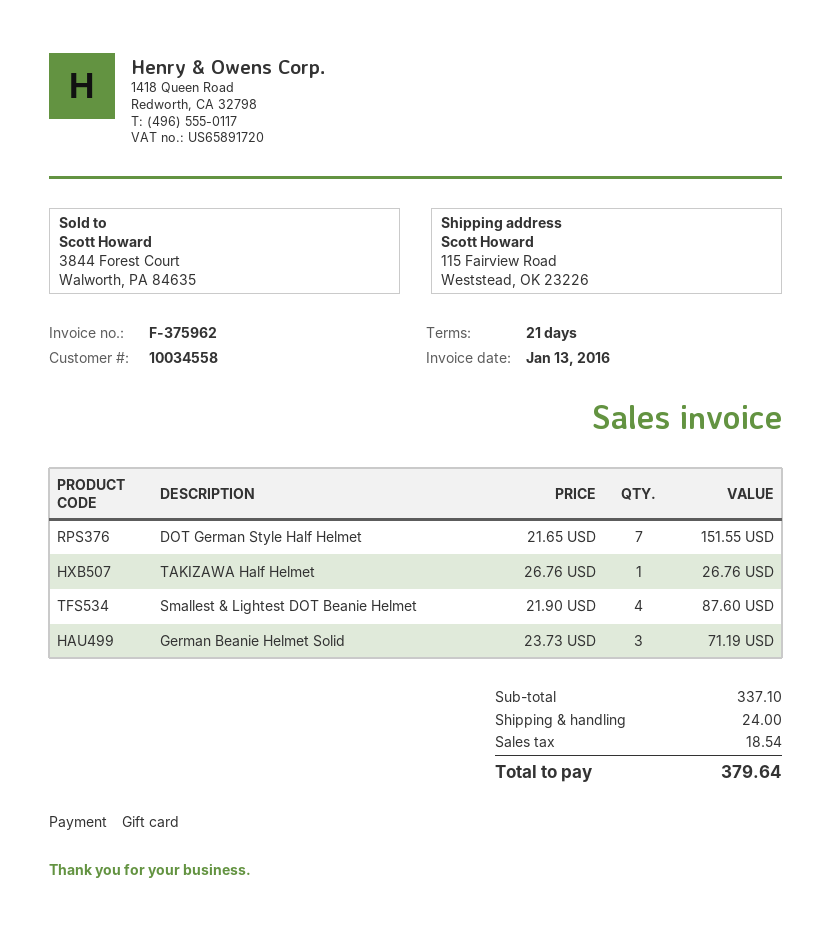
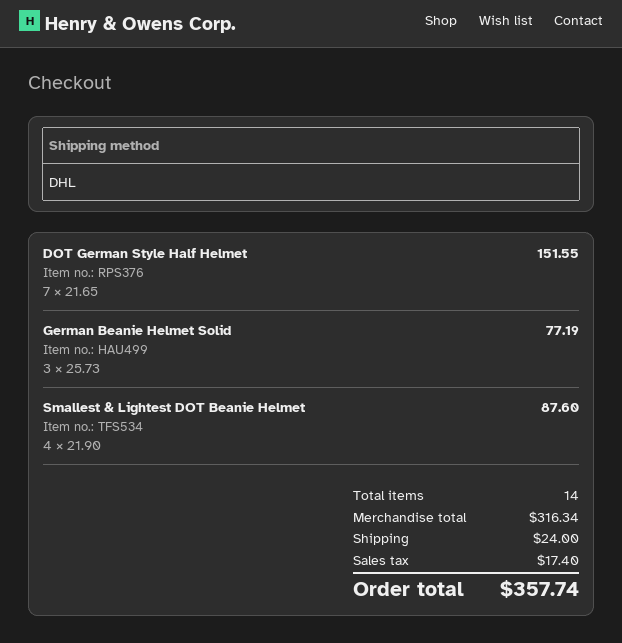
TAKIZAWA Half Helmet: 1 x 26.76 = 26.76 -> none
German Beanie Helmet Solid: 3 x 23.73 = 71.19 -> 3 x 25.73 = 77.19
subtotal: 337.10 -> 316.34
tax: 18.54 -> 17.40
total: 379.64 -> 357.74

